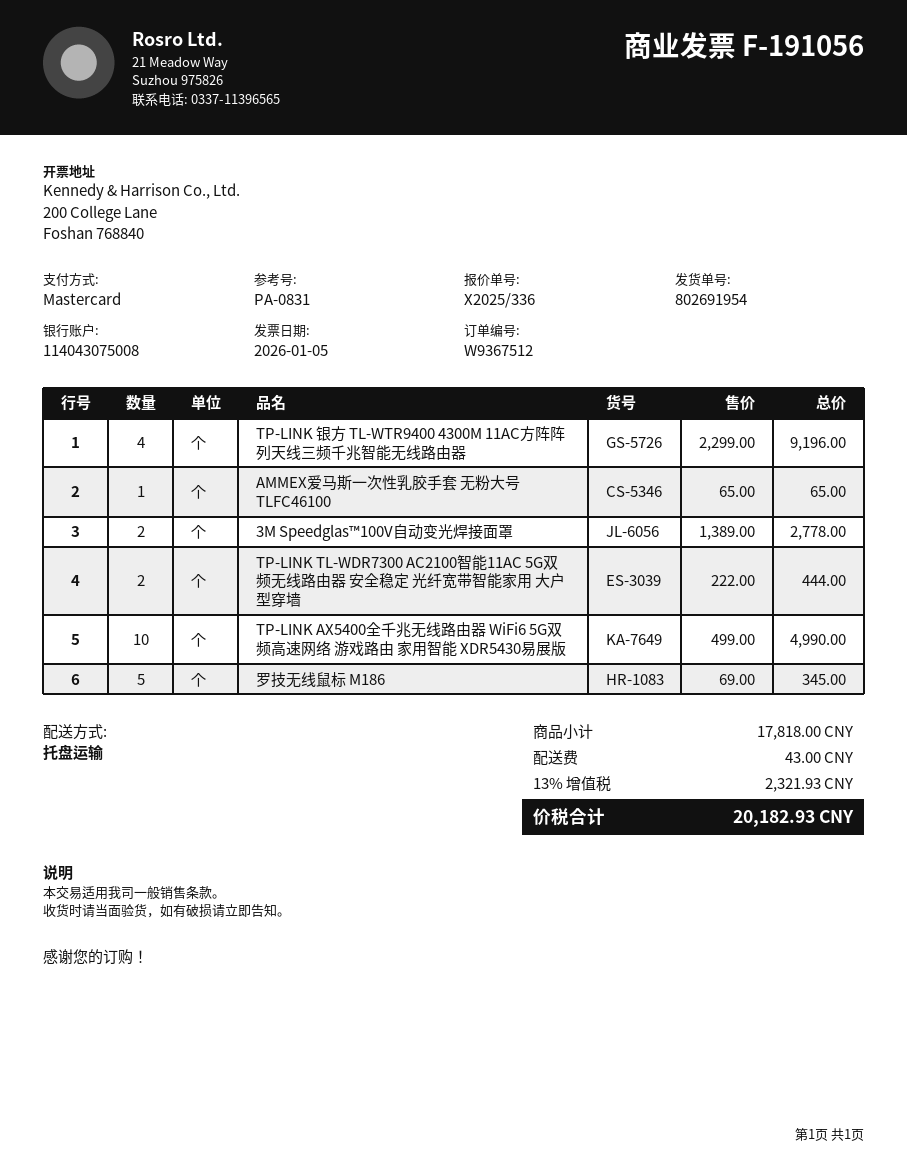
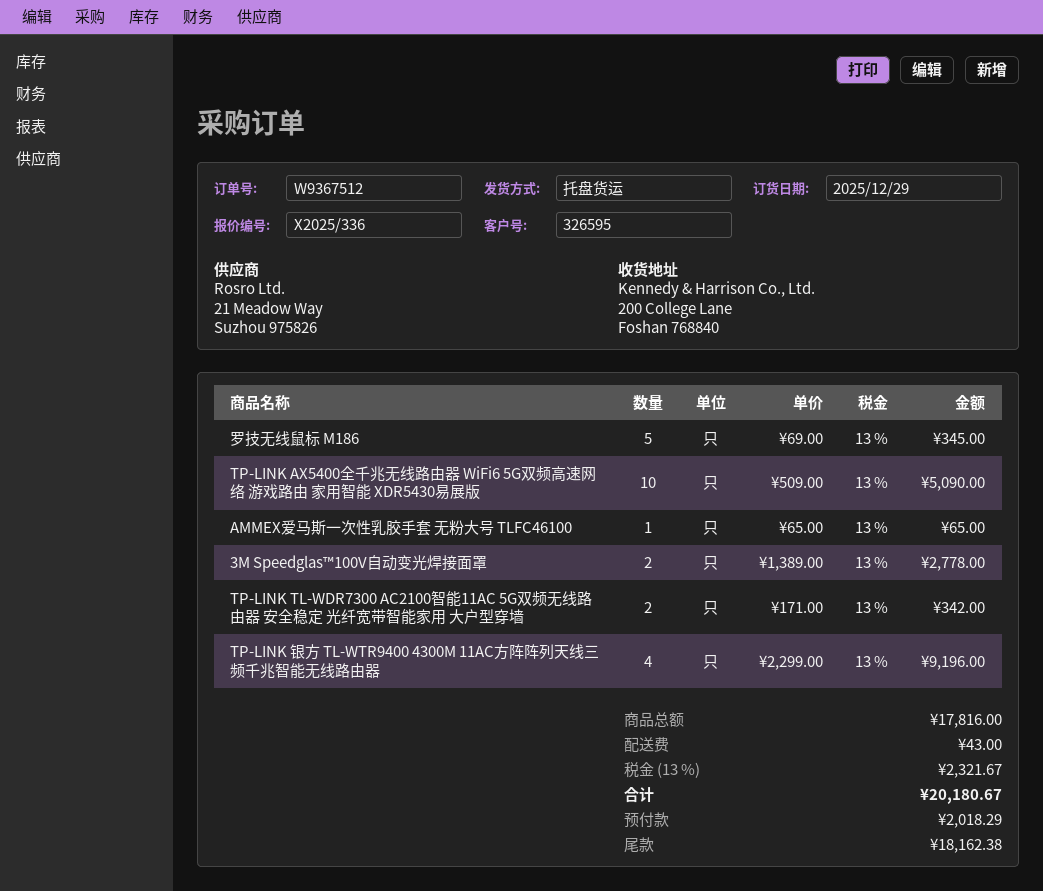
TP-LINK TL-WDR7300 AC2100智能11AC 5G双频无线路由器 安全稳定 光纤宽带智能家用 大户型穿墙: 2 x 222.00 = 444.00 -> 2 x 171.00 = 342.00
TP-LINK AX5400全千兆无线路由器 WiFi6 5G双频高速网络 游戏路由 家用智能 XDR5430易展版: 10 x 499.00 = 4990.00 -> 10 x 509.00 = 5090.00
subtotal: 17818.00 -> 17816.00
tax: 13% = 2321.93 -> 13% = 2321.67
total: 20182.93 -> 20180.67

